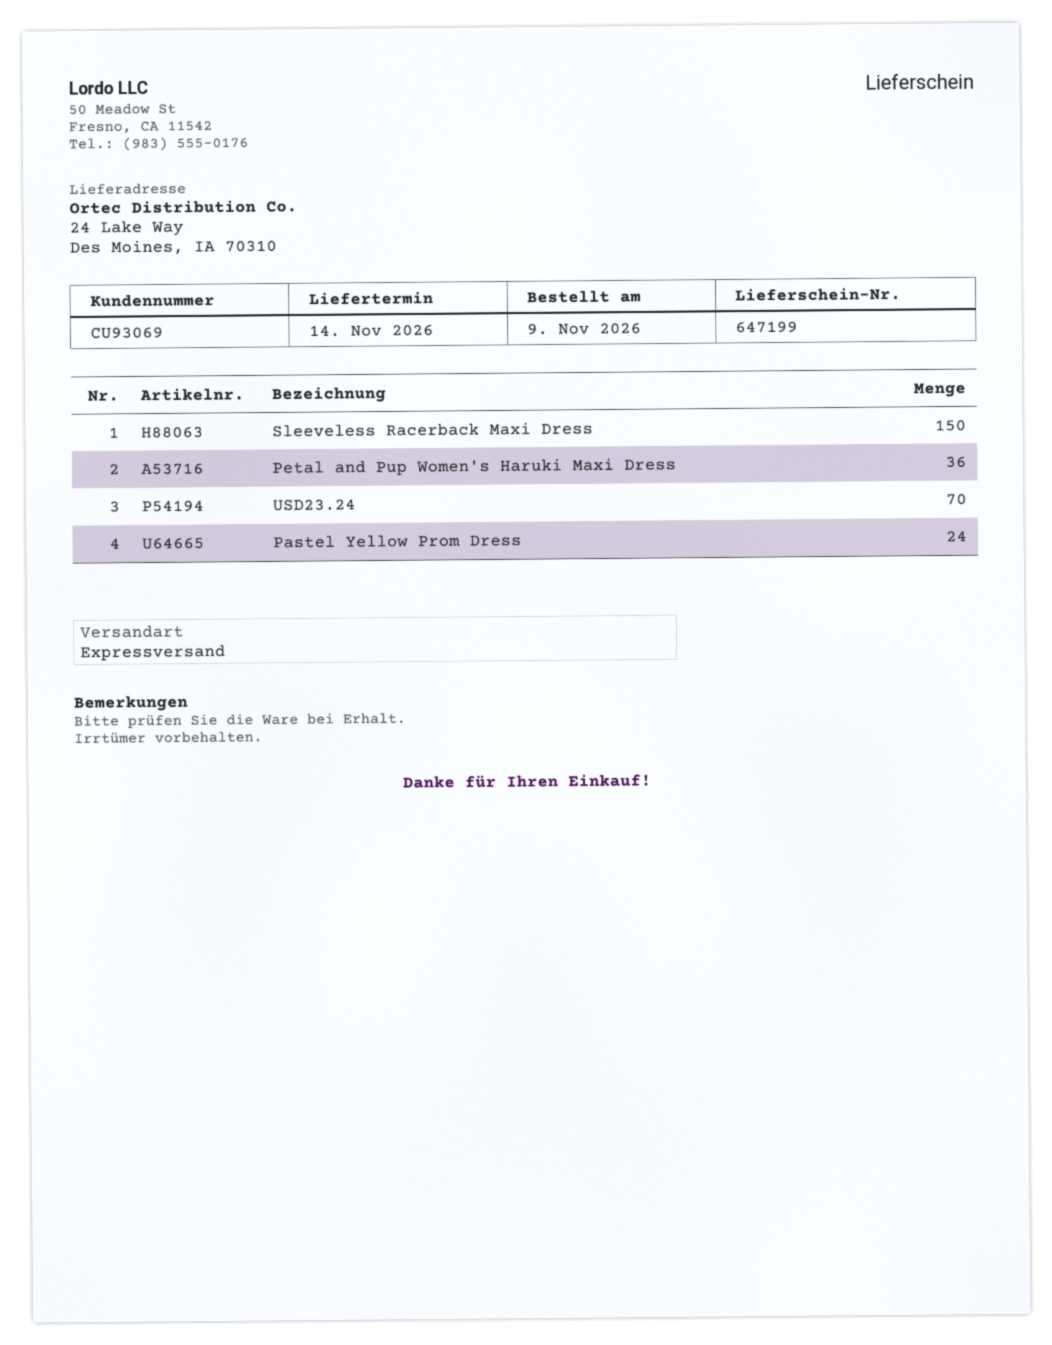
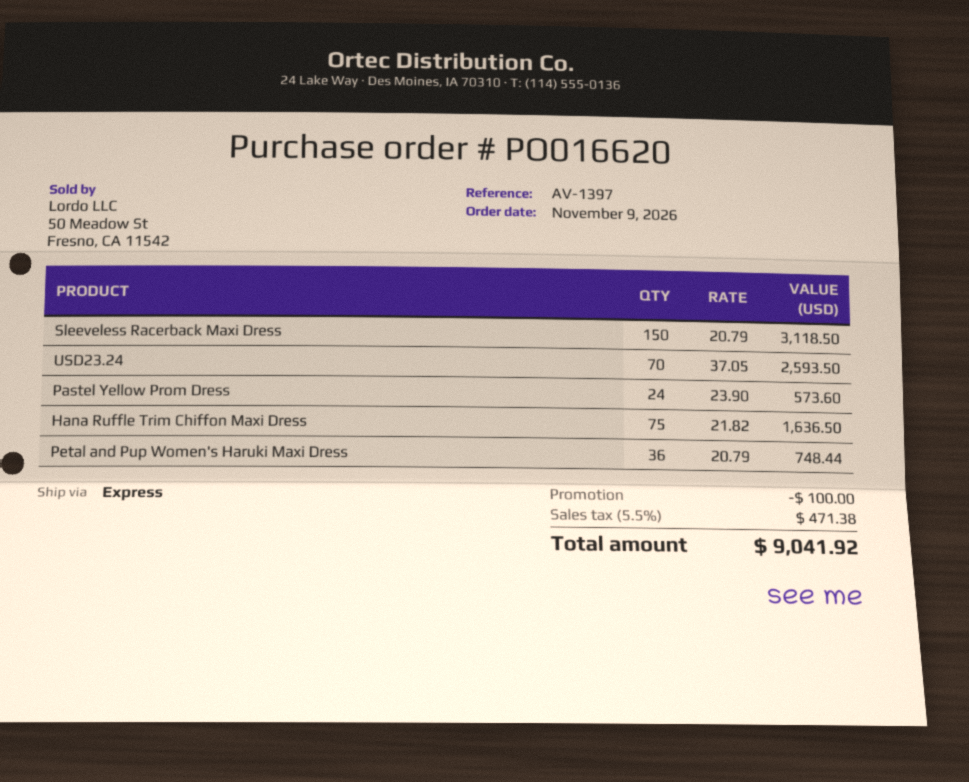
Hana Ruffle Trim Chiffon Maxi Dress: none -> 75

